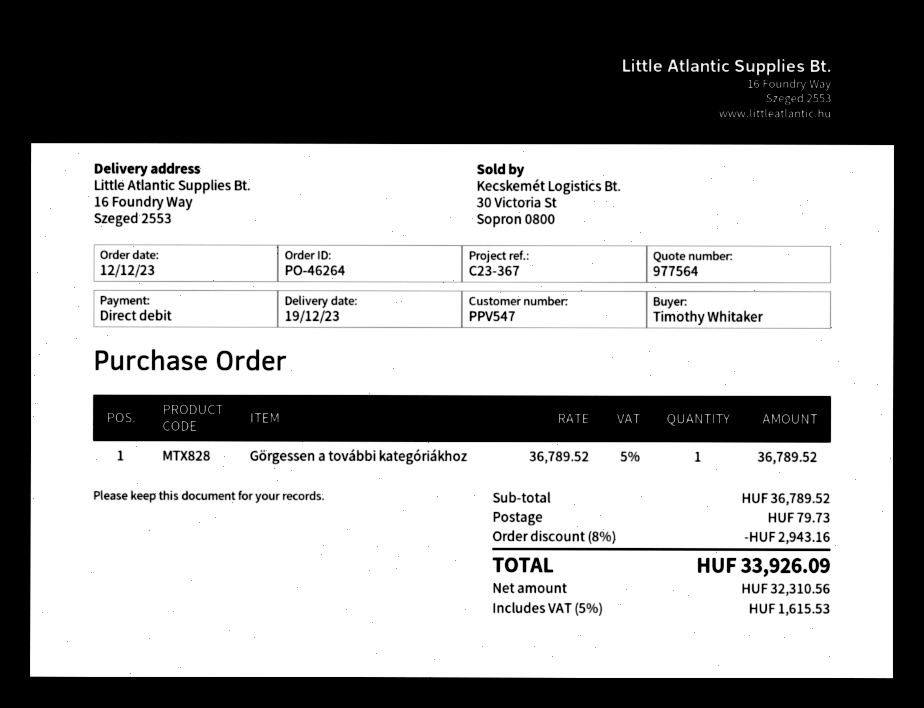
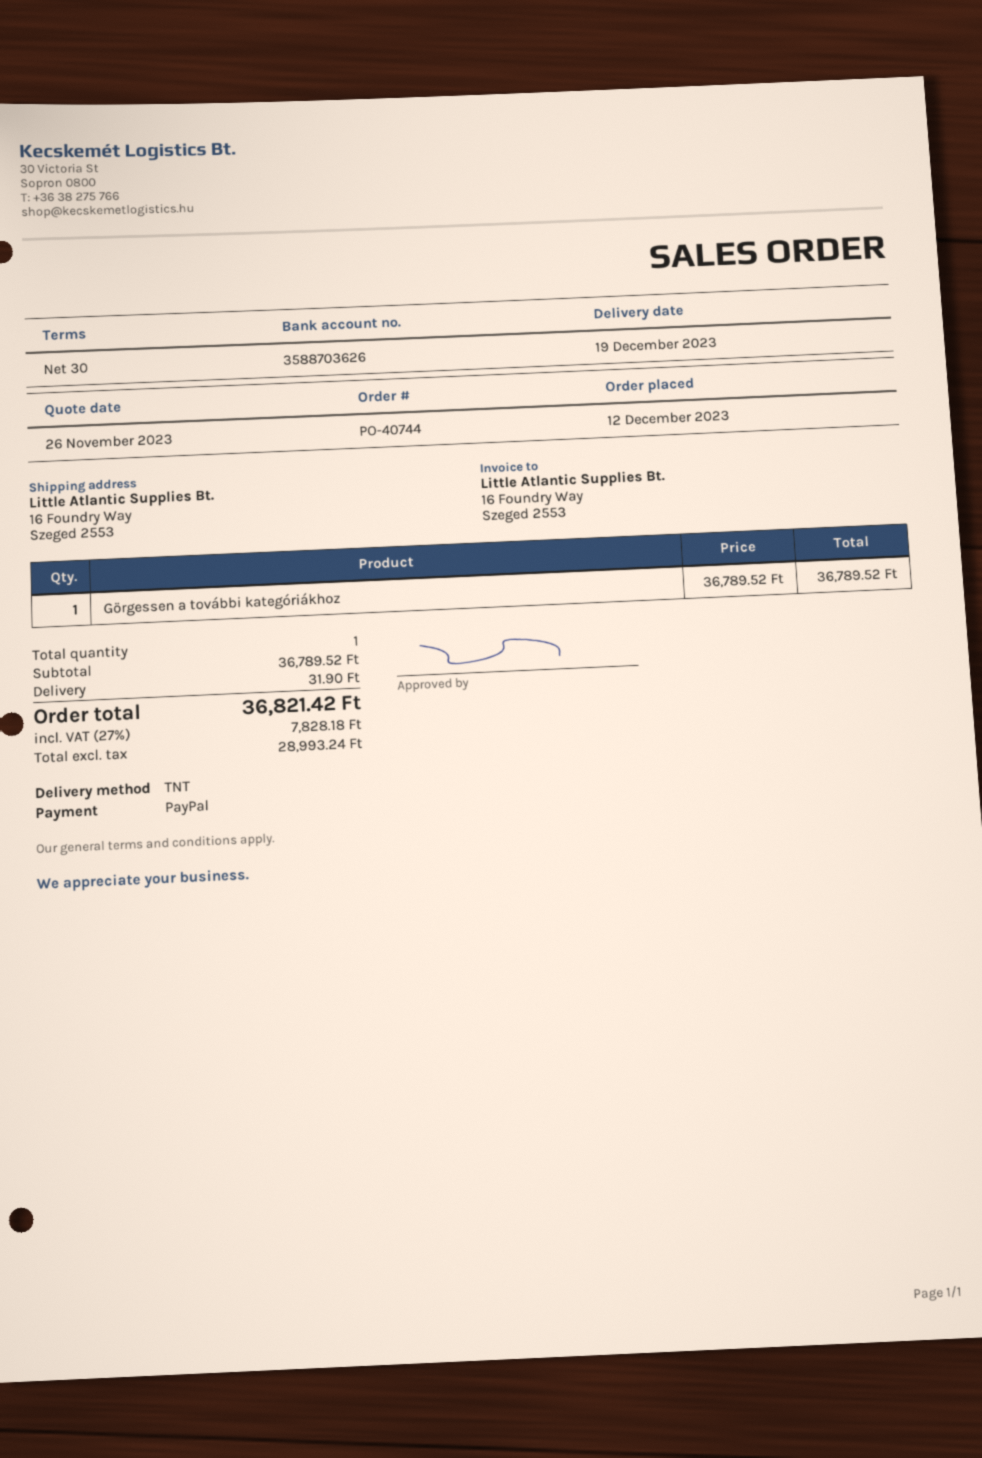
order number: PO-46264 -> PO-40744
payment method: direct debit -> PayPal
discount: 8% = 2943.16 -> none
shipping: 79.73 -> 31.90
net: 32310.56 -> 28993.24
tax: 5% = 1615.53 -> 27% = 7828.18
total: 33926.09 -> 36821.42

